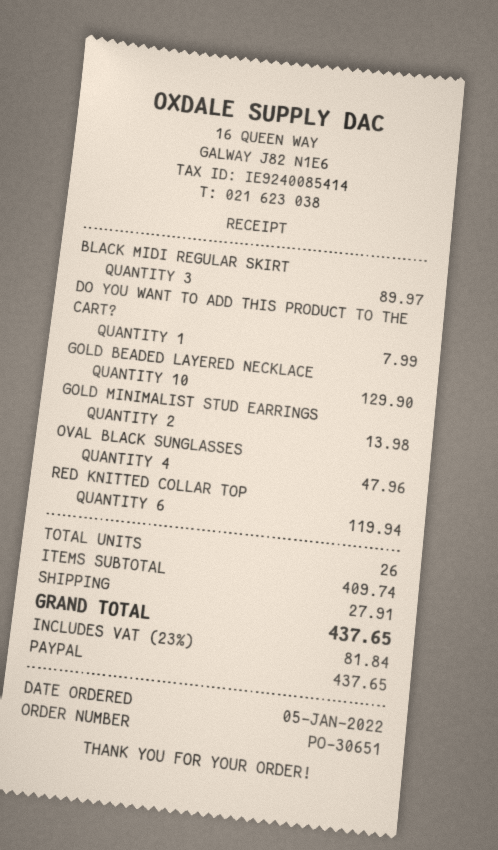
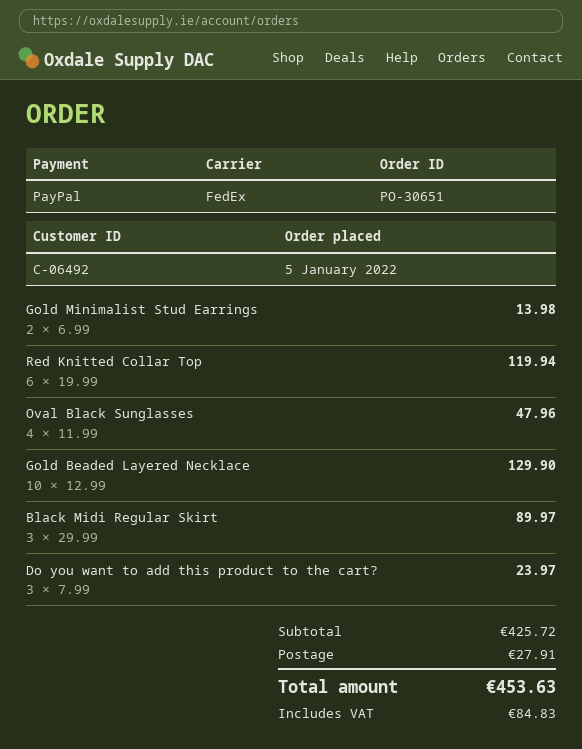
DO YOU WANT TO ADD THIS PRODUCT TO THE CART?: 1 for 7.99 -> 3 for 23.97
subtotal: 409.74 -> 425.72
tax: 81.84 -> 84.83
total: 437.65 -> 453.63

